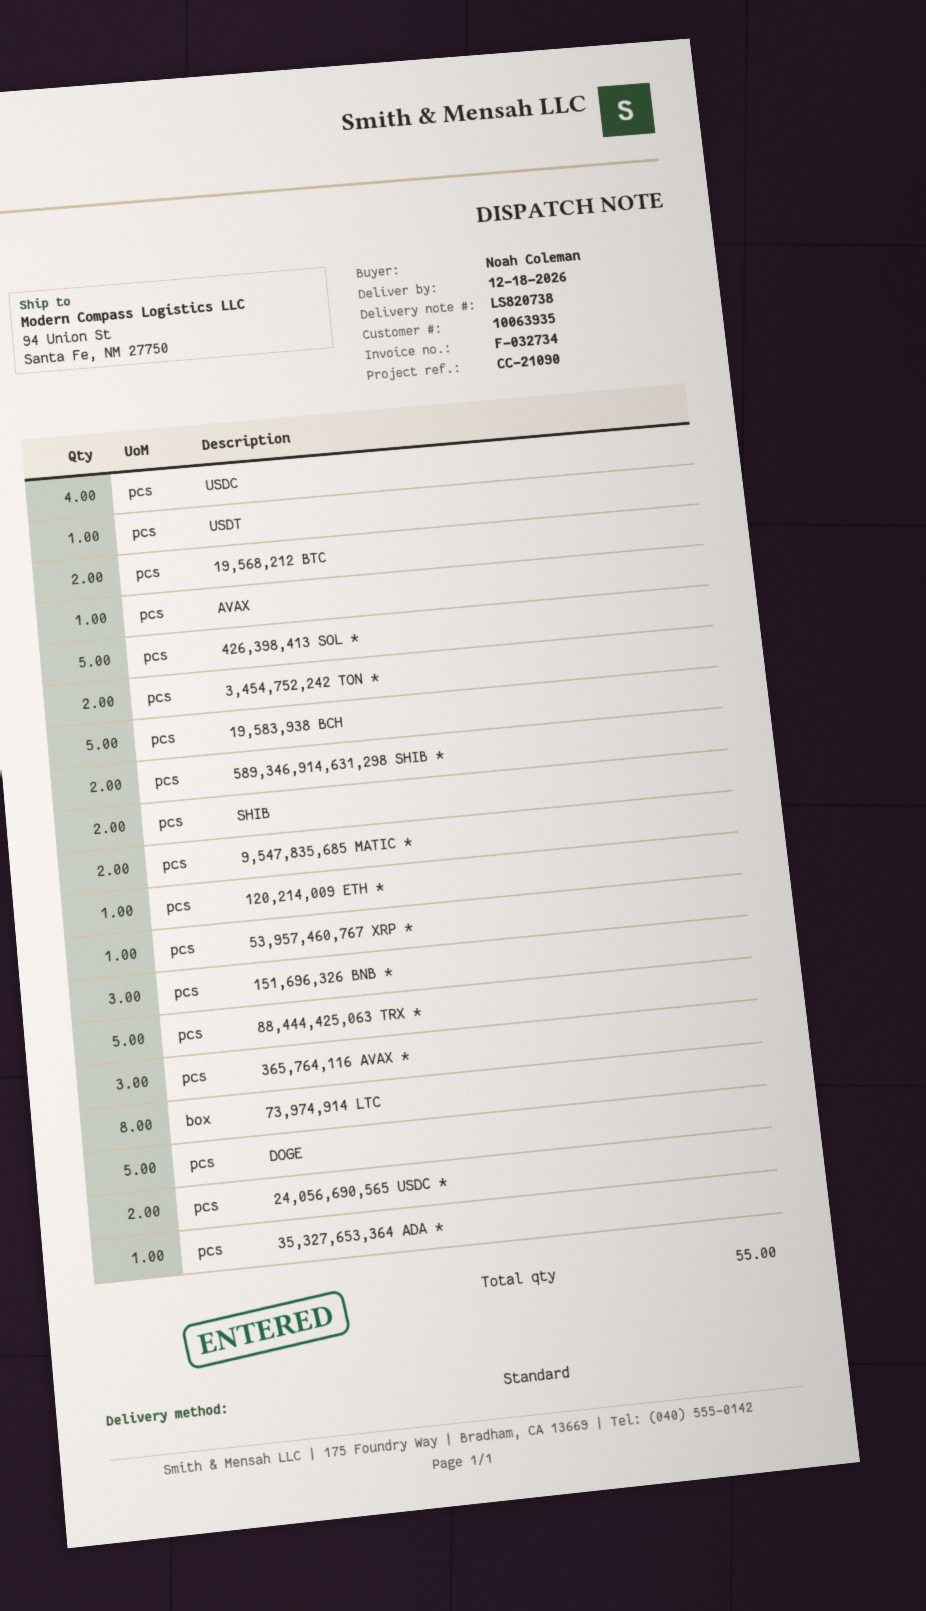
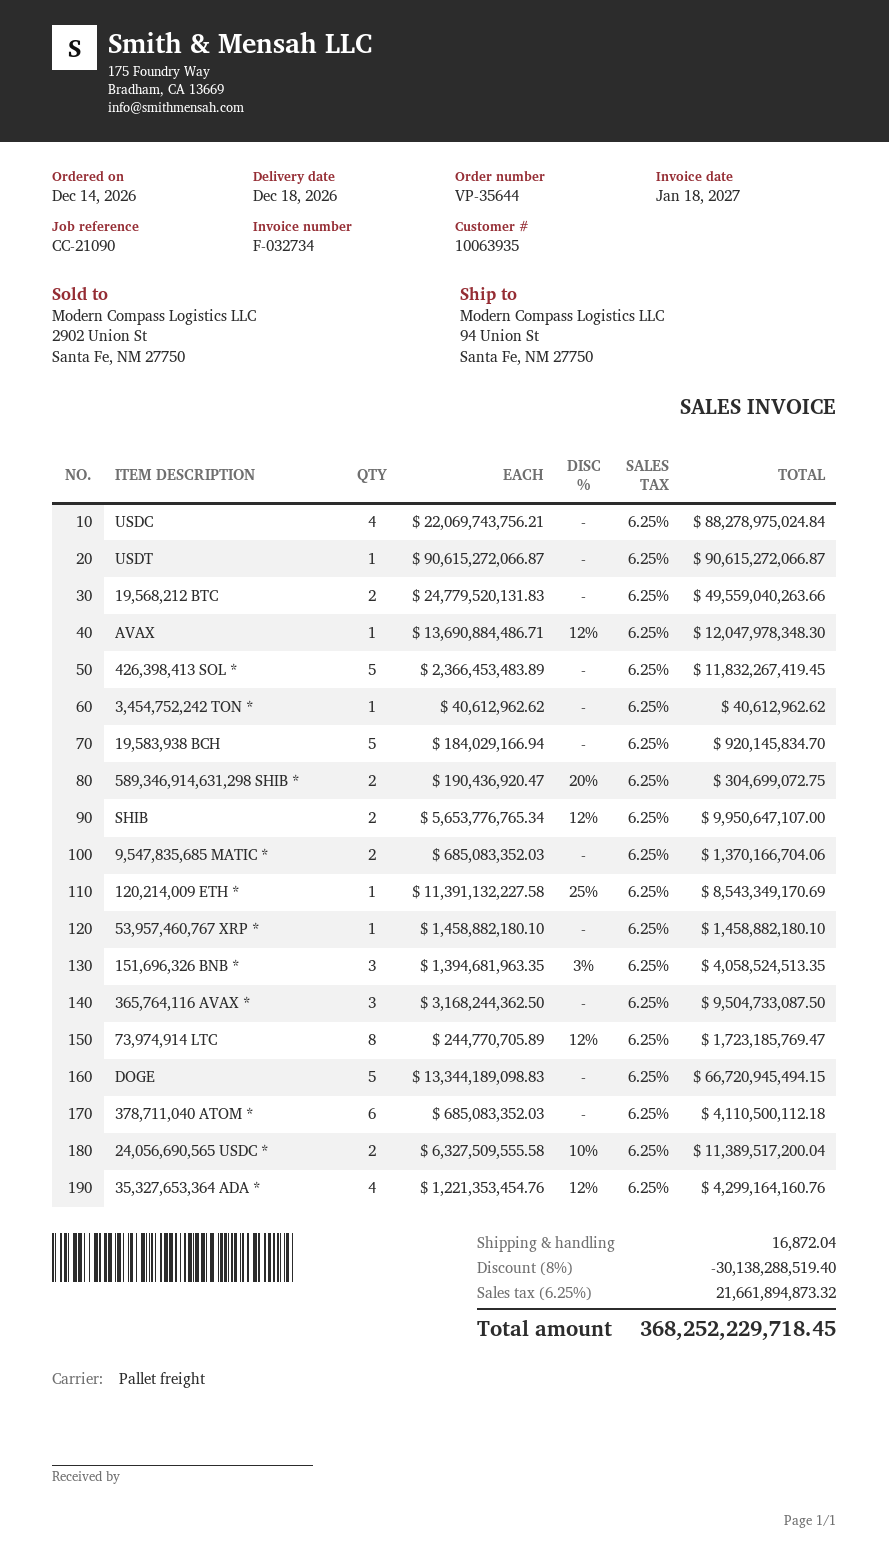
shipping method: standard -> pallet freight
3,454,752,242 TON *: 2 -> 1
88,444,425,063 TRX *: 5 -> none
35,327,653,364 ADA *: 1 -> 4
378,711,040 ATOM *: none -> 6

